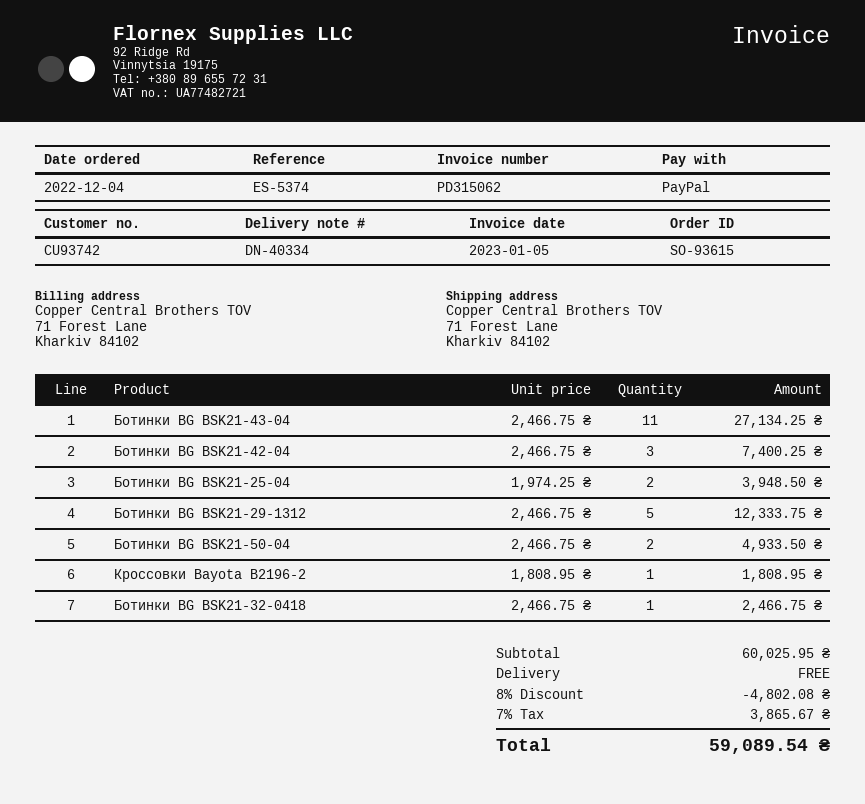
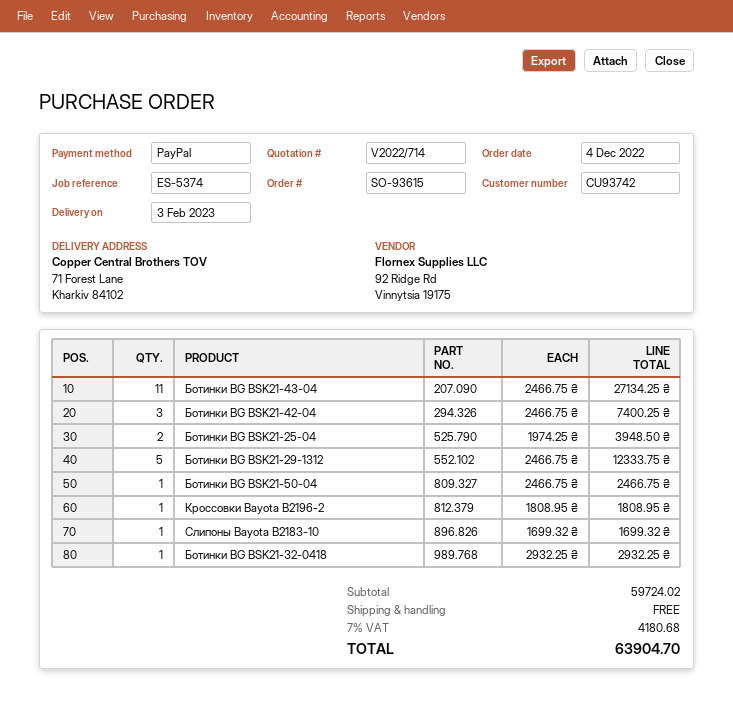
Ботинки BG BSK21-50-04: 2 x 2466.75 = 4933.50 -> 1 x 2466.75 = 2466.75
Ботинки BG BSK21-32-0418: 1 x 2466.75 = 2466.75 -> 1 x 2932.25 = 2932.25
Слипоны Bayota B2183-10: none -> 1 x 1699.32 = 1699.32
subtotal: 60025.95 -> 59724.02
discount: 8% = 4802.08 -> none
tax: 7% = 3865.67 -> 7% = 4180.68
total: 59089.54 -> 63904.70

